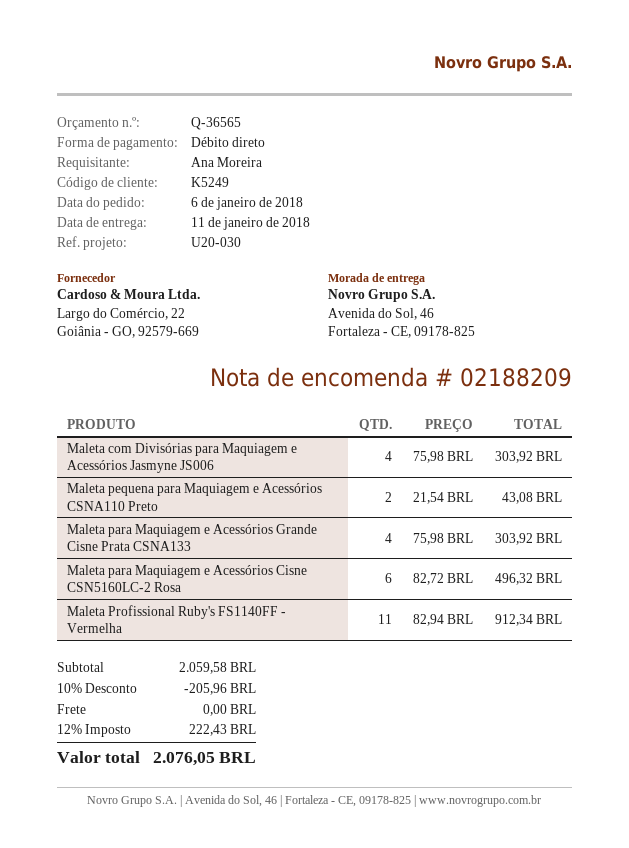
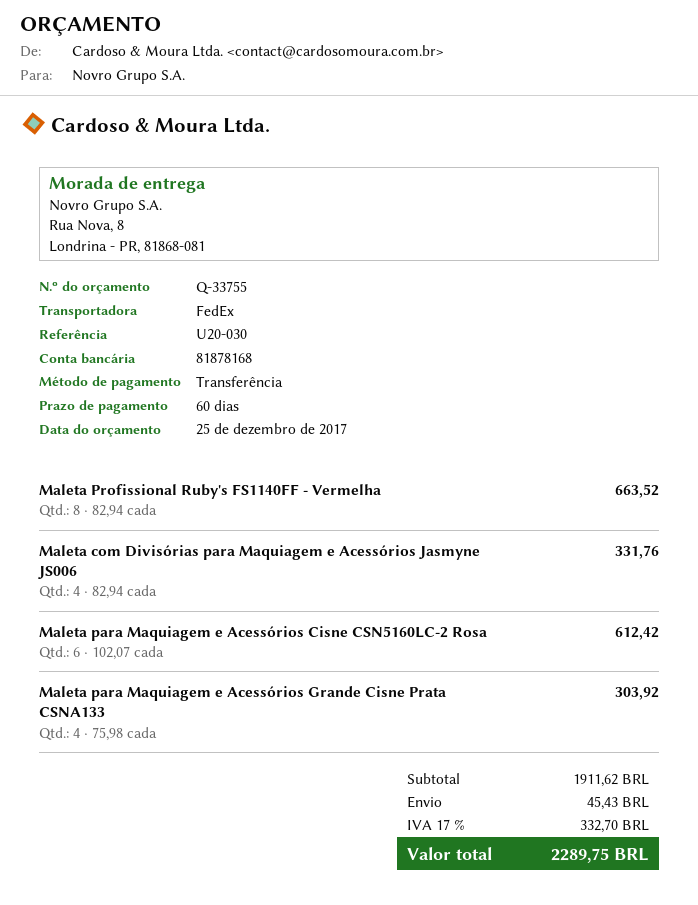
quote number: Q-36565 -> Q-33755
payment method: direct debit -> bank transfer
ship to: Avenida do Sol, 46, Fortaleza - CE, 09178-825 -> Rua Nova, 8, Londrina - PR, 81868-081
Maleta com Divisórias para Maquiagem e Acessórios Jasmyne JS006: 4 x 75.98 = 303.92 -> 4 x 82.94 = 331.76
Maleta pequena para Maquiagem e Acessórios CSNA110 Preto: 2 x 21.54 = 43.08 -> none
Maleta para Maquiagem e Acessórios Cisne CSN5160LC-2 Rosa: 6 x 82.72 = 496.32 -> 6 x 102.07 = 612.42
Maleta Profissional Ruby's FS1140FF - Vermelha: 11 x 82.94 = 912.34 -> 8 x 82.94 = 663.52
subtotal: 2059.58 -> 1911.62
discount: 10% = 205.96 -> none
shipping: 0.00 -> 45.43
tax: 12% = 222.43 -> 17% = 332.70
total: 2076.05 -> 2289.75

